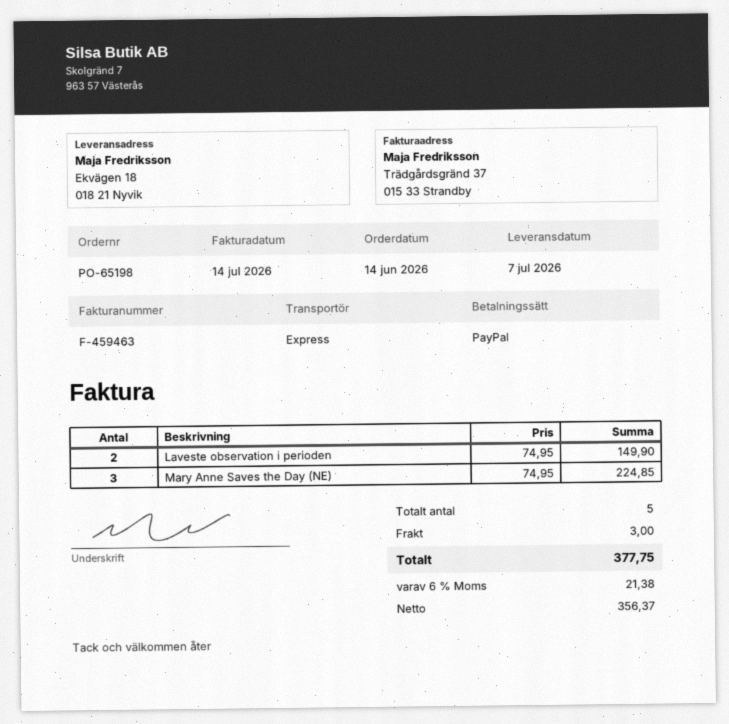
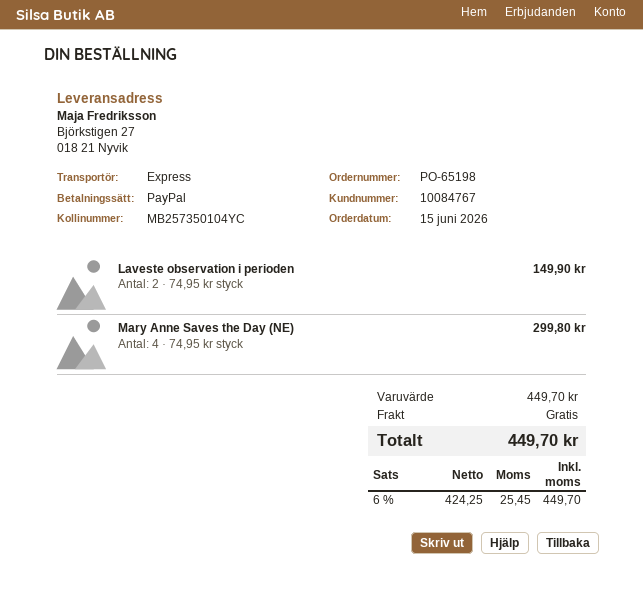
order date: 2026-06-14 -> 2026-06-15
ship to: Ekvägen 18, 018 21 Nyvik -> Björkstigen 27, 018 21 Nyvik
Mary Anne Saves the Day (NE): 3 x 74.95 = 224.85 -> 4 x 74.95 = 299.80
shipping: 3.00 -> 0.00
net: 356.37 -> 424.25
tax: 6% = 21.38 -> 6% = 25.45
total: 377.75 -> 449.70

